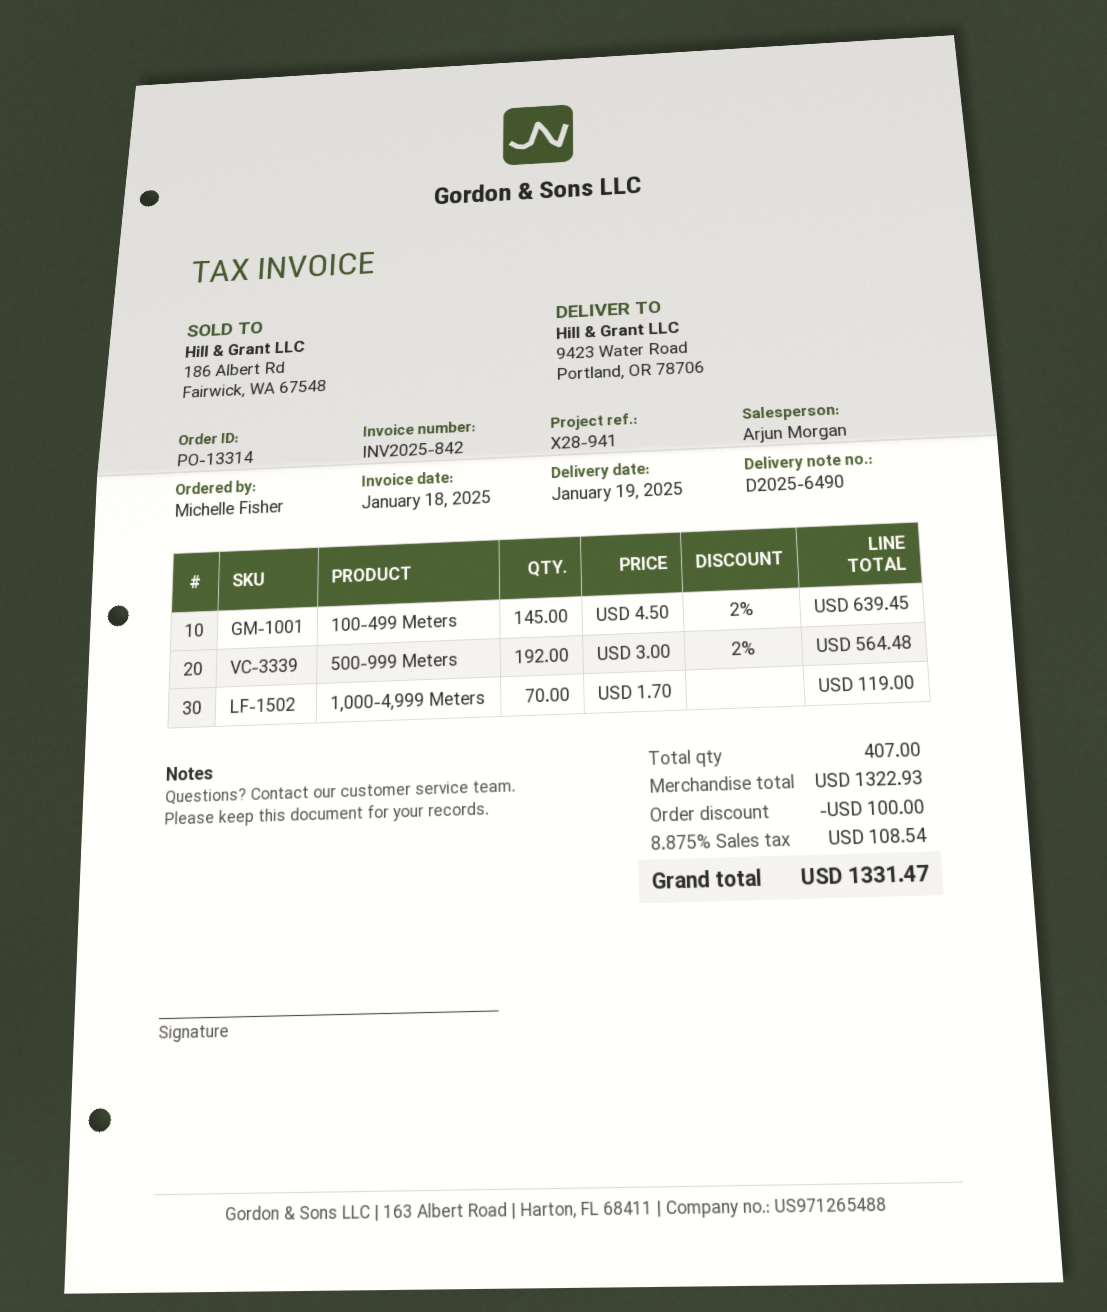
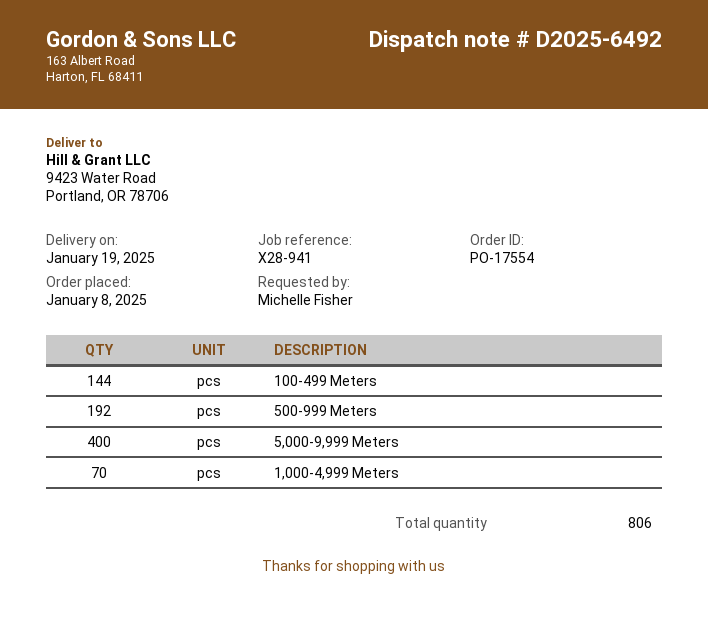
order number: PO-13314 -> PO-17554
delivery note number: D2025-6490 -> D2025-6492
100-499 Meters: 145 -> 144
5,000-9,999 Meters: none -> 400
total quantity: 407 -> 806

